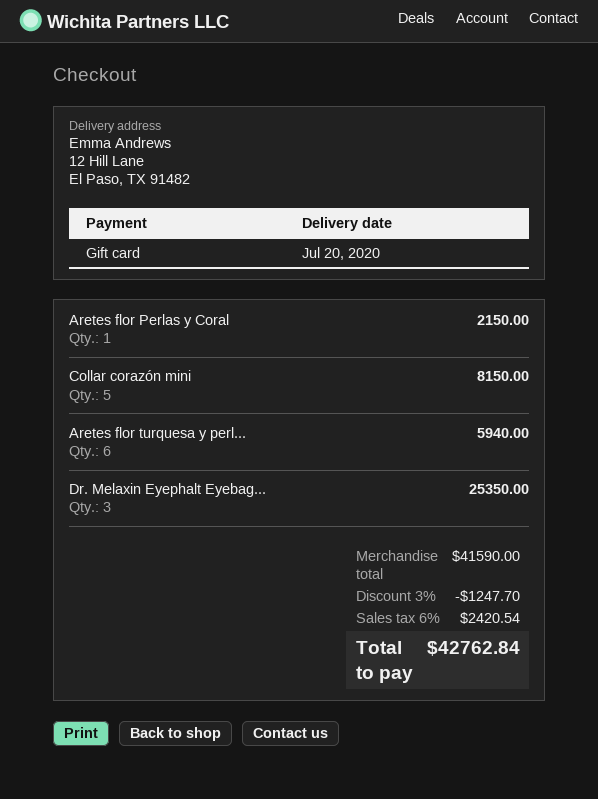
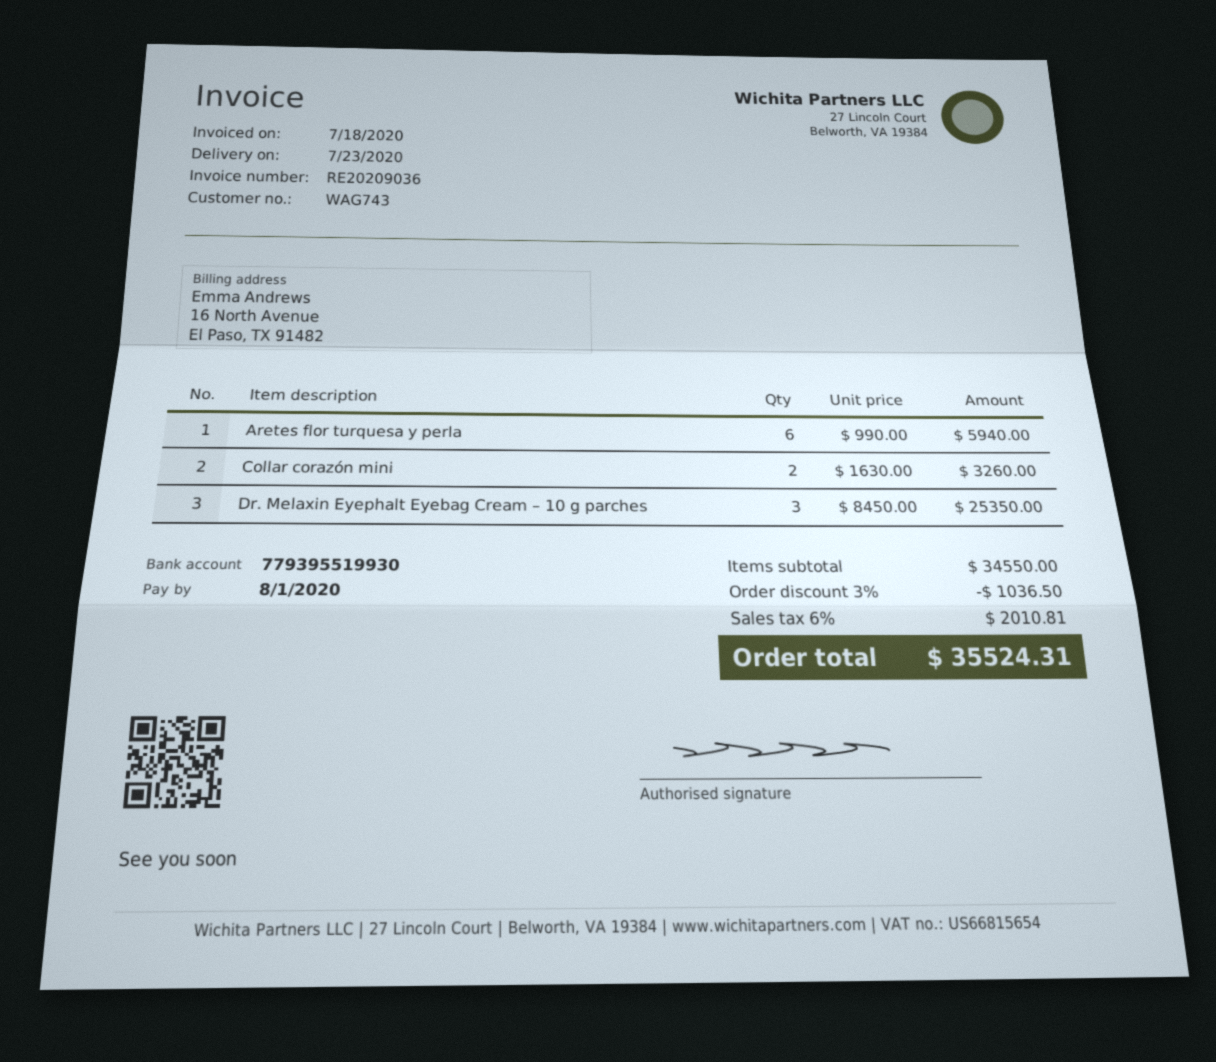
delivery date: 2020-07-20 -> 2020-07-23
Aretes flor Perlas y Coral: 1 for 2150.00 -> none
Collar corazón mini: 5 for 8150.00 -> 2 for 3260.00
subtotal: 41590.00 -> 34550.00
discount: 3% = 1247.70 -> 3% = 1036.50
tax: 6% = 2420.54 -> 6% = 2010.81
total: 42762.84 -> 35524.31

